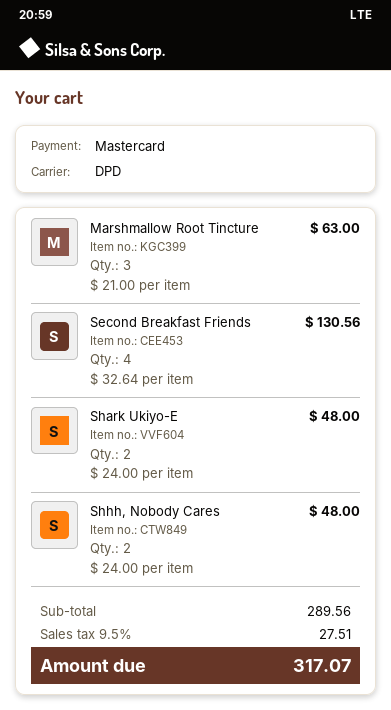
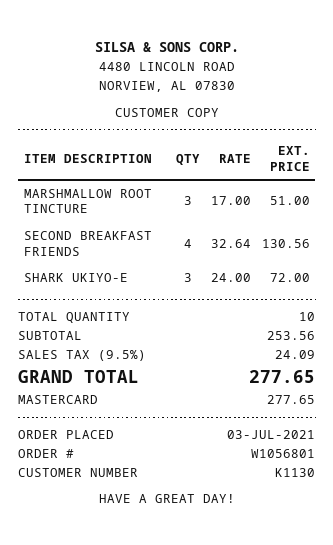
Marshmallow Root Tincture: 3 x 21.00 = 63.00 -> 3 x 17.00 = 51.00
Shark Ukiyo-E: 2 x 24.00 = 48.00 -> 3 x 24.00 = 72.00
Shhh, Nobody Cares: 2 x 24.00 = 48.00 -> none
subtotal: 289.56 -> 253.56
tax: 9.5% = 27.51 -> 9.5% = 24.09
total: 317.07 -> 277.65

